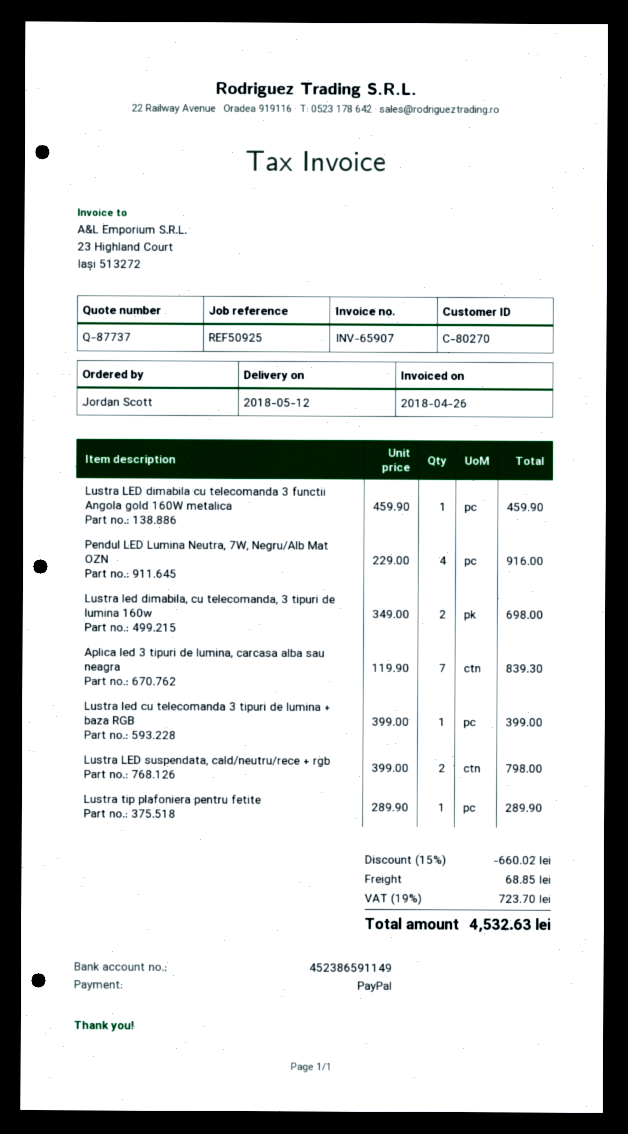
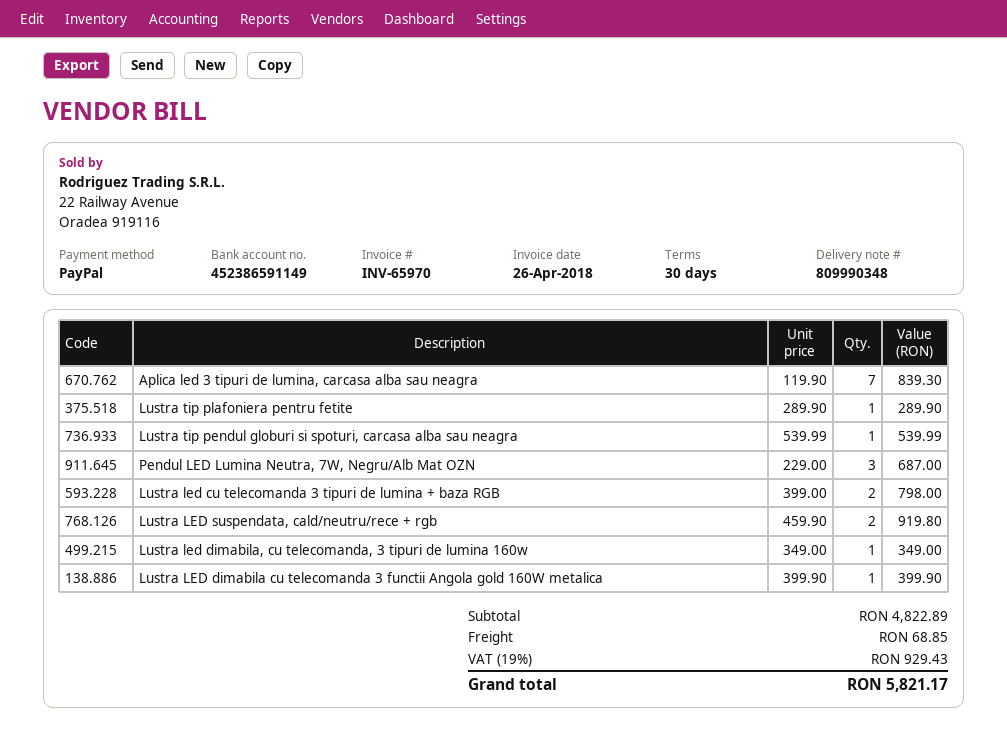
invoice number: INV-65907 -> INV-65970
Lustra LED dimabila cu telecomanda 3 functii Angola gold 160W metalica: 1 x 459.90 = 459.90 -> 1 x 399.90 = 399.90
Pendul LED Lumina Neutra, 7W, Negru/Alb Mat OZN: 4 x 229.00 = 916.00 -> 3 x 229.00 = 687.00
Lustra led dimabila, cu telecomanda, 3 tipuri de lumina 160w: 2 x 349.00 = 698.00 -> 1 x 349.00 = 349.00
Lustra led cu telecomanda 3 tipuri de lumina + baza RGB: 1 x 399.00 = 399.00 -> 2 x 399.00 = 798.00
Lustra LED suspendata, cald/neutru/rece + rgb: 2 x 399.00 = 798.00 -> 2 x 459.90 = 919.80
Lustra tip pendul globuri si spoturi, carcasa alba sau neagra: none -> 1 x 539.99 = 539.99
discount: 15% = 660.02 -> none
tax: 19% = 723.70 -> 19% = 929.43
total: 4532.63 -> 5821.17

